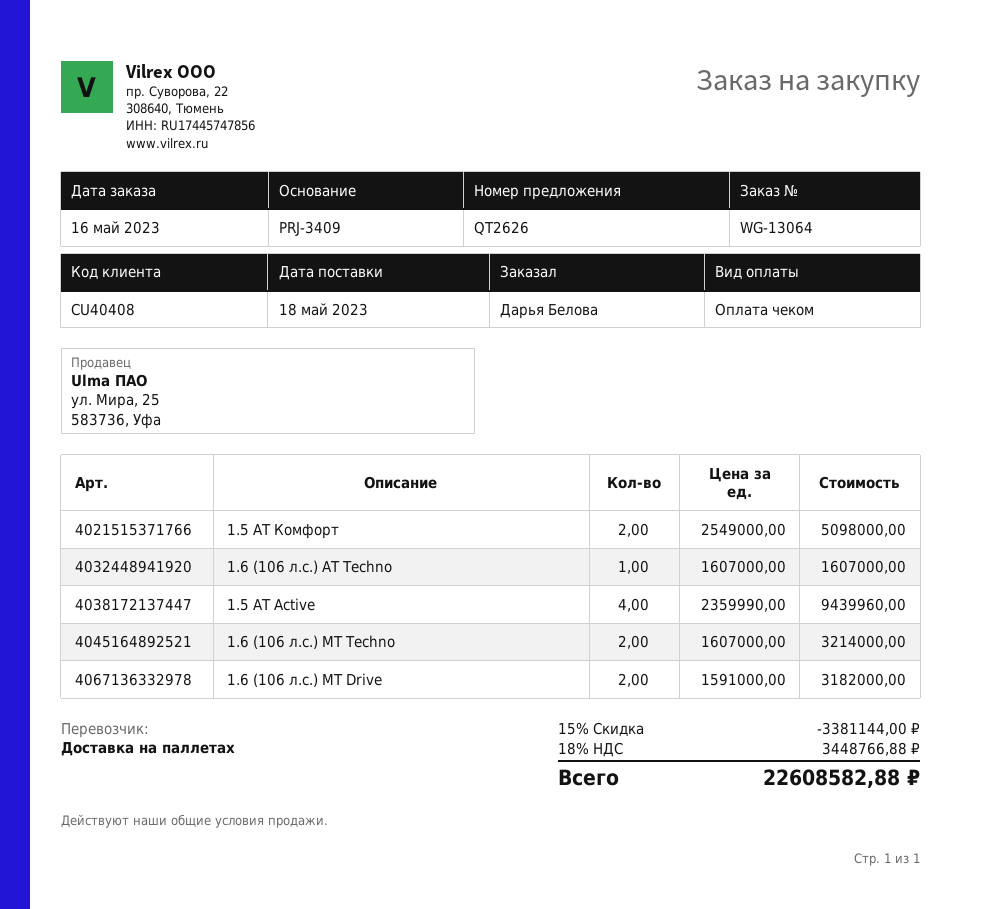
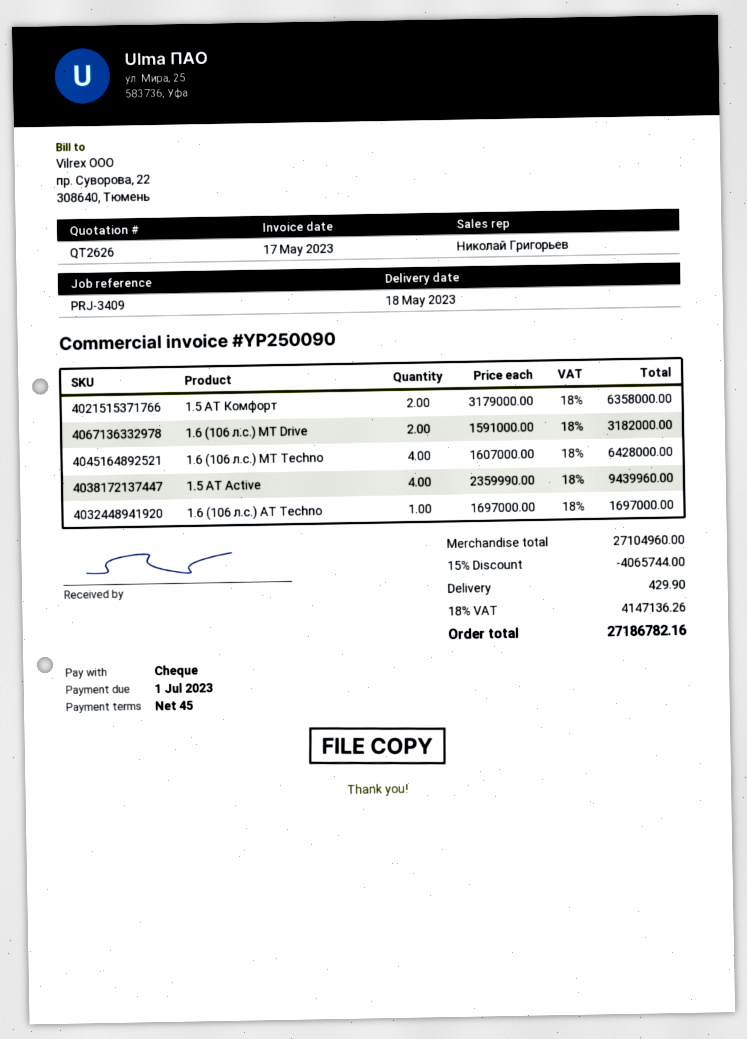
1.5 AT Комфорт: 2 x 2549000.00 = 5098000.00 -> 2 x 3179000.00 = 6358000.00
1.6 (106 л.с.) AT Techno: 1 x 1607000.00 = 1607000.00 -> 1 x 1697000.00 = 1697000.00
1.6 (106 л.с.) MT Techno: 2 x 1607000.00 = 3214000.00 -> 4 x 1607000.00 = 6428000.00
discount: 15% = 3381144.00 -> 15% = 4065744.00
shipping: none -> 429.90
tax: 18% = 3448766.88 -> 18% = 4147136.26
total: 22608582.88 -> 27186782.16

